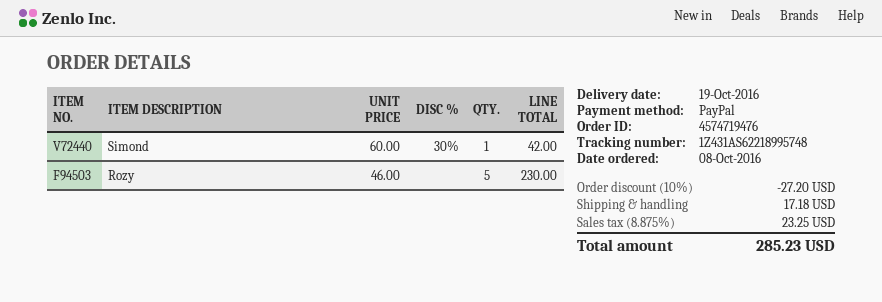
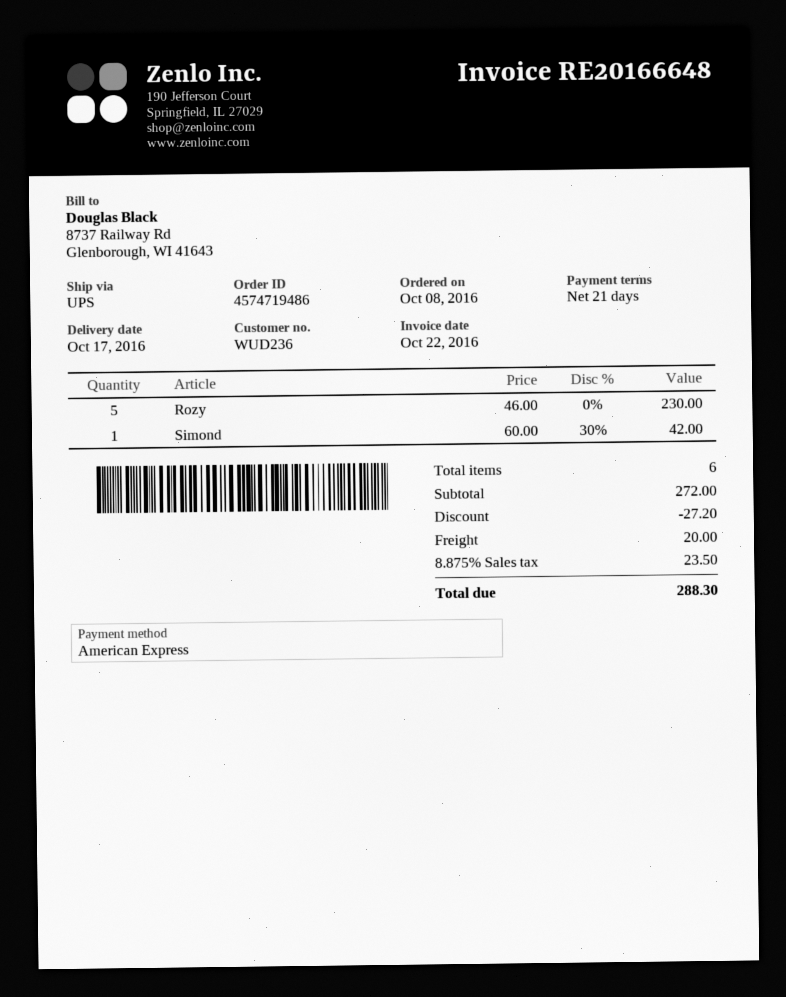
order number: 4574719476 -> 4574719486
delivery date: 2016-10-19 -> 2016-10-17
payment method: PayPal -> American Express
shipping: 17.18 -> 20.00
tax: 8.875% = 23.25 -> 8.875% = 23.50
total: 285.23 -> 288.30

